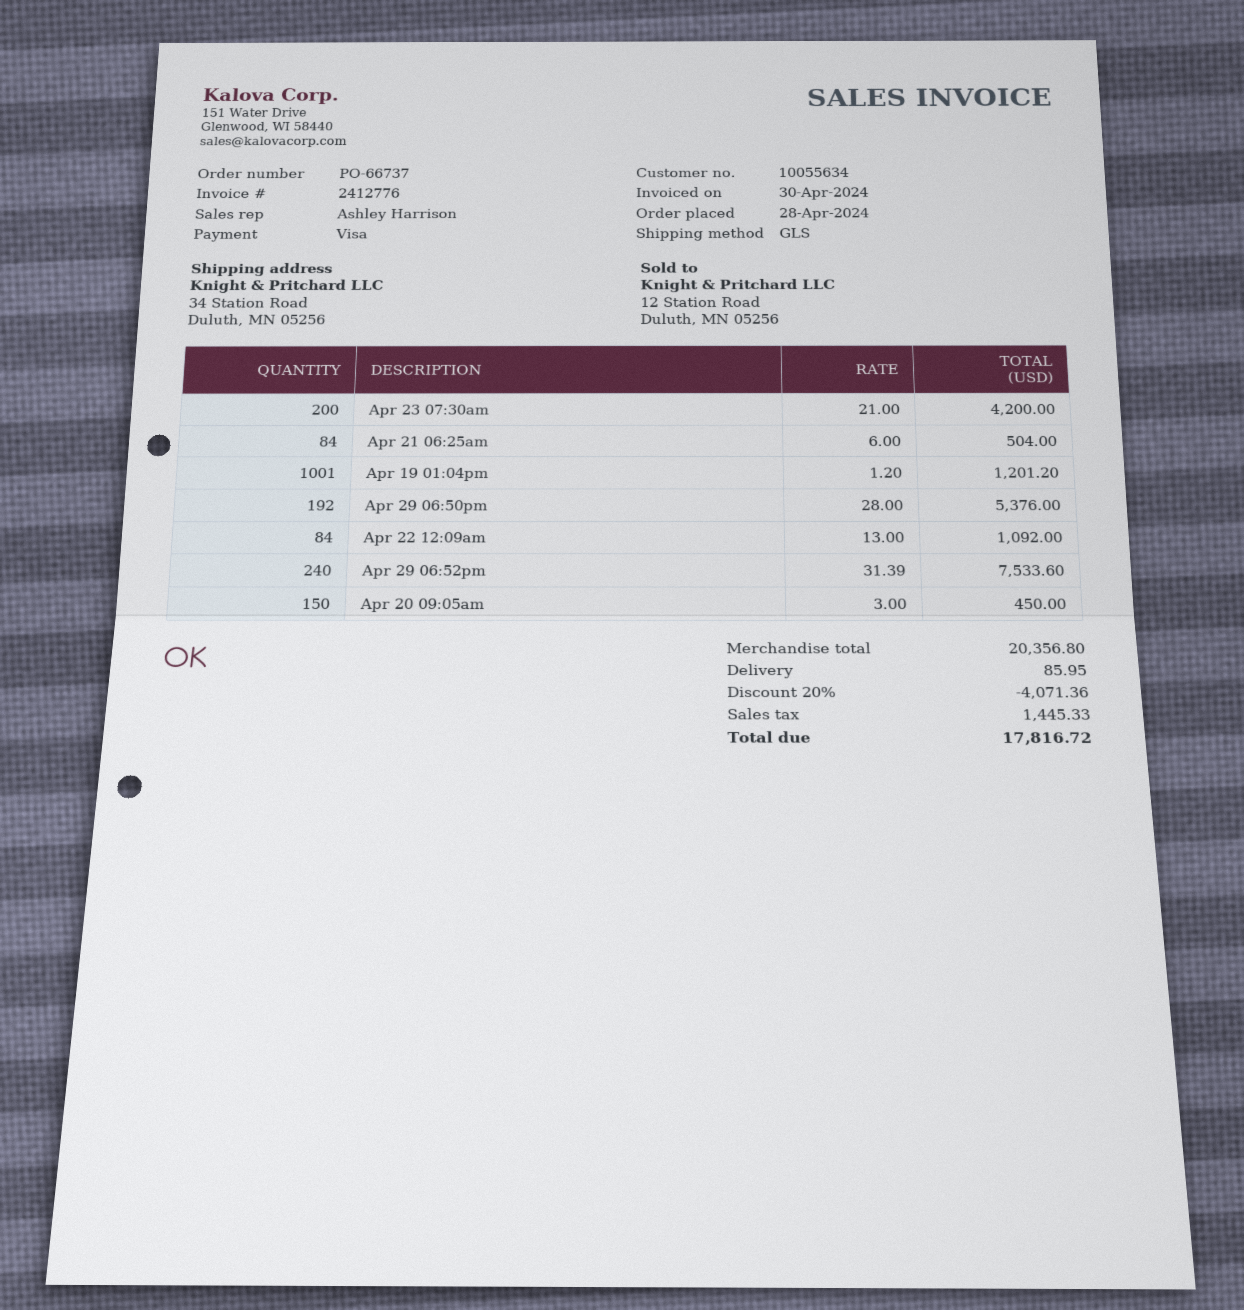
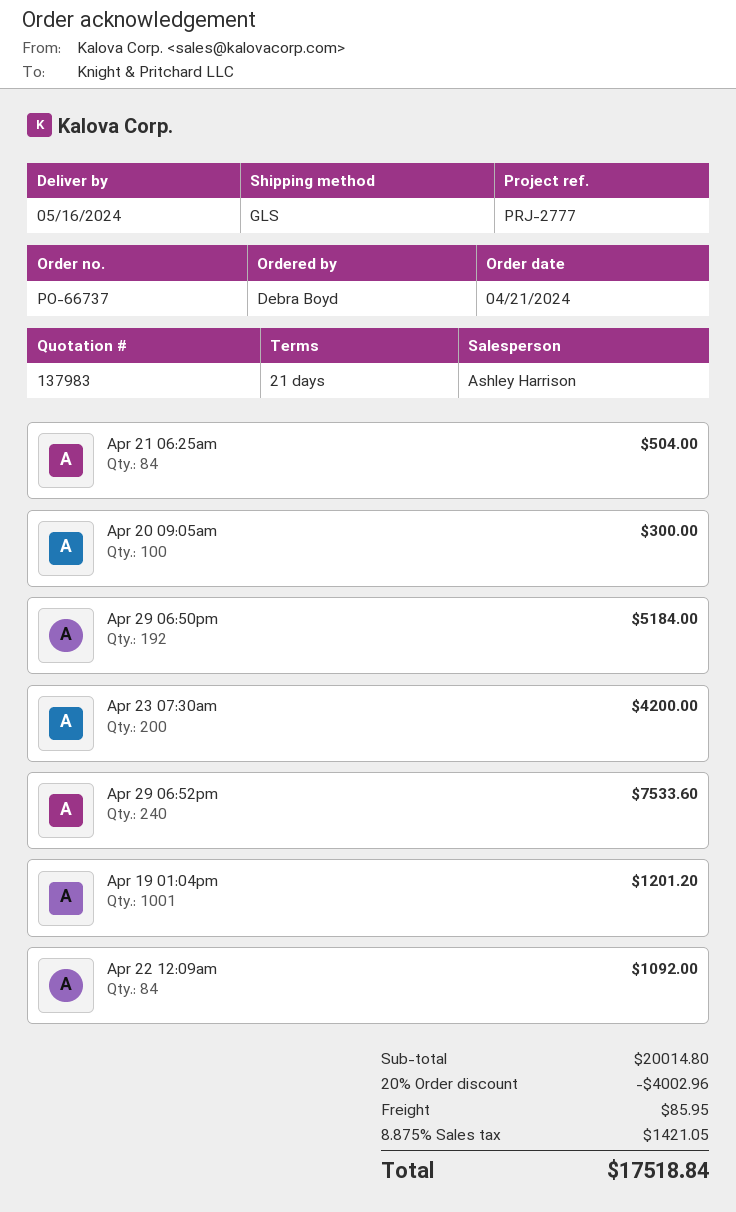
order date: 2024-04-28 -> 2024-04-21
Apr 29 06:50pm: 192 for 5376.00 -> 192 for 5184.00
Apr 20 09:05am: 150 for 450.00 -> 100 for 300.00
subtotal: 20356.80 -> 20014.80
discount: 20% = 4071.36 -> 20% = 4002.96
tax: 1445.33 -> 1421.05
total: 17816.72 -> 17518.84

